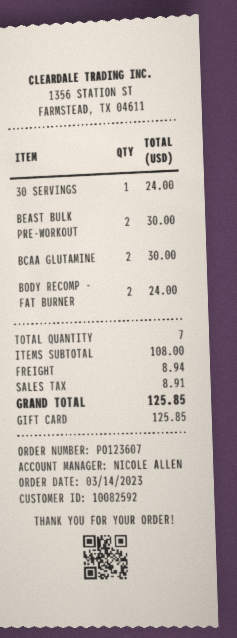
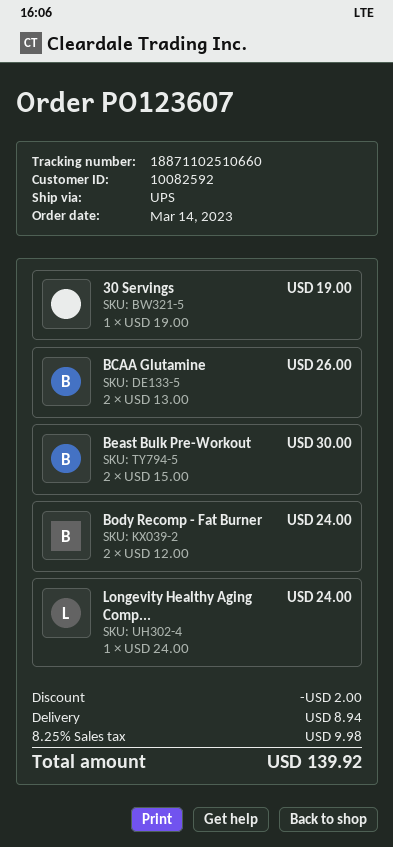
30 SERVINGS: 1 for 24.00 -> 1 for 19.00
BCAA GLUTAMINE: 2 for 30.00 -> 2 for 26.00
Longevity Healthy Aging Comp...: none -> 1 for 24.00
discount: none -> 2.00
tax: 8.91 -> 9.98
total: 125.85 -> 139.92

